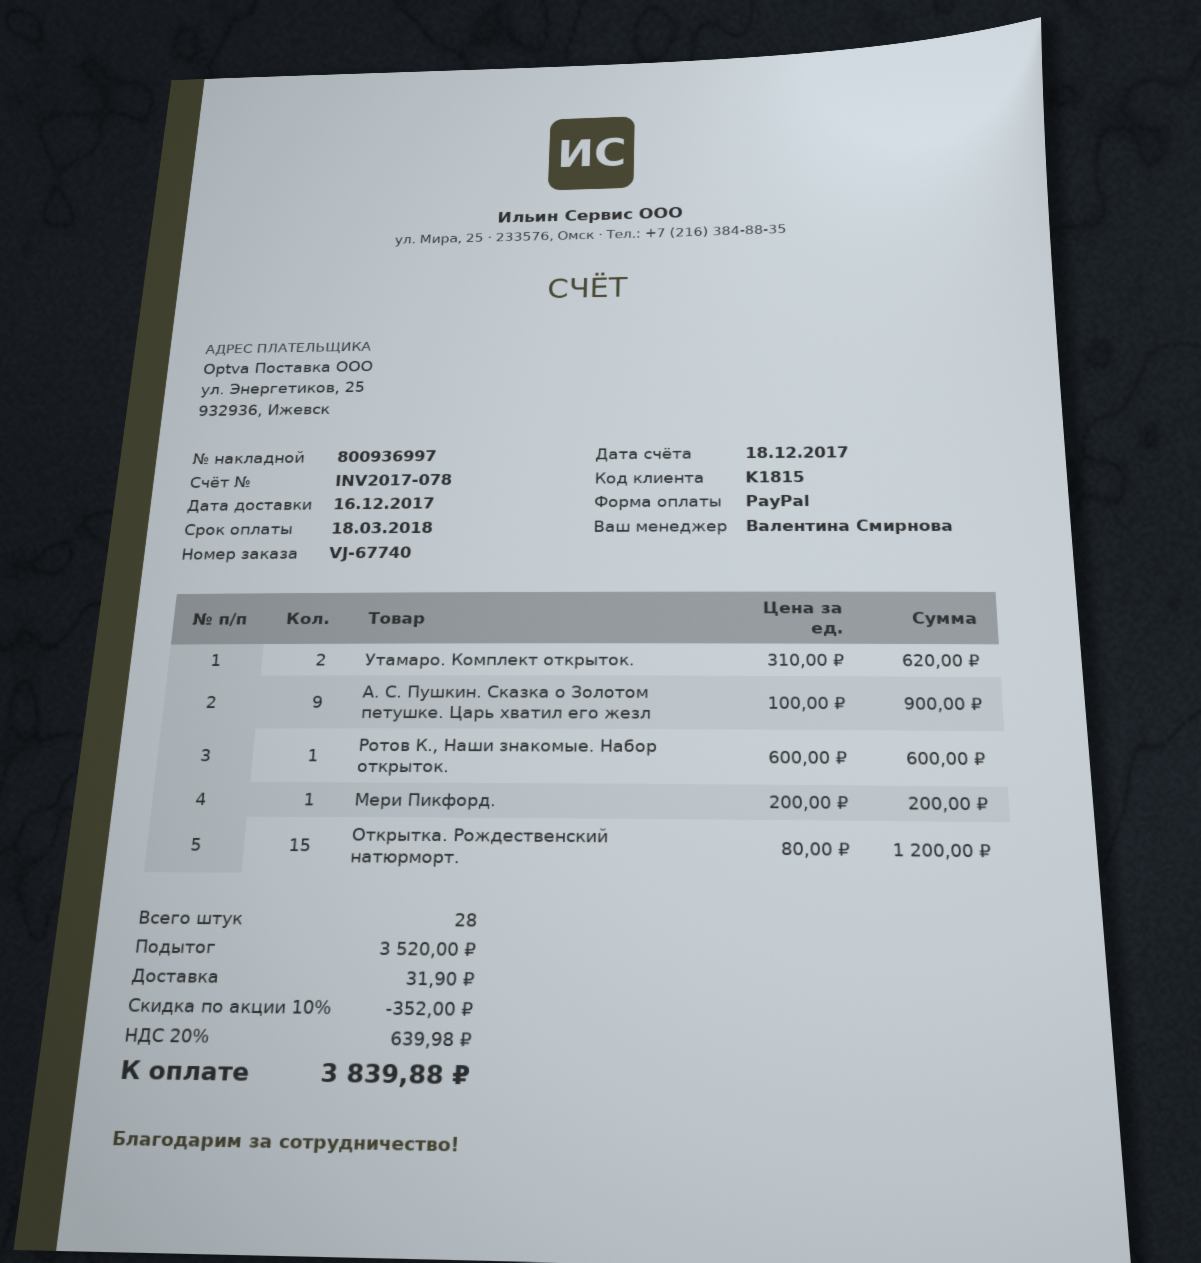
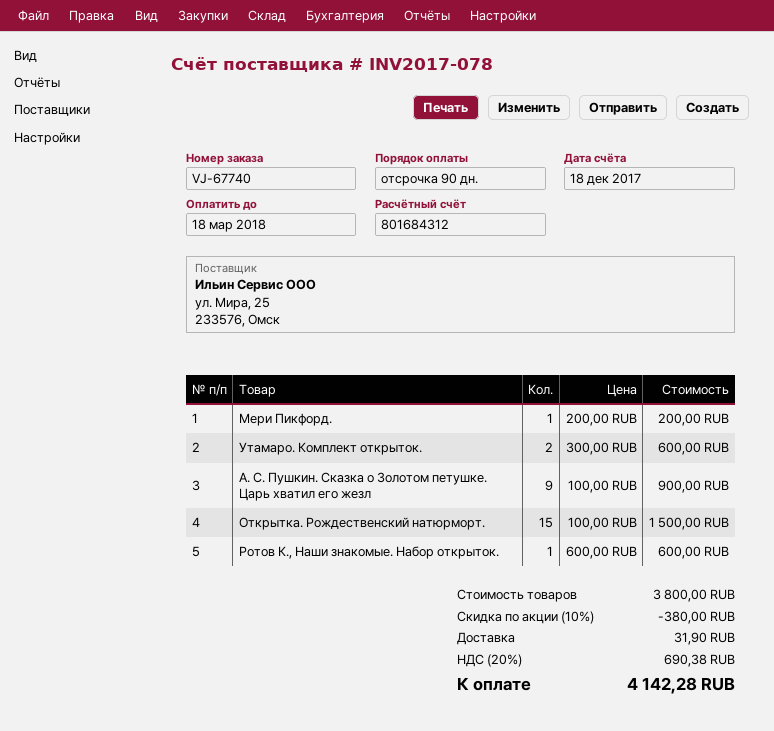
Утамаро. Комплект открыток.: 2 x 310.00 = 620.00 -> 2 x 300.00 = 600.00
Открытка. Рождественский натюрморт.: 15 x 80.00 = 1200.00 -> 15 x 100.00 = 1500.00
subtotal: 3520.00 -> 3800.00
discount: 10% = 352.00 -> 10% = 380.00
tax: 20% = 639.98 -> 20% = 690.38
total: 3839.88 -> 4142.28

